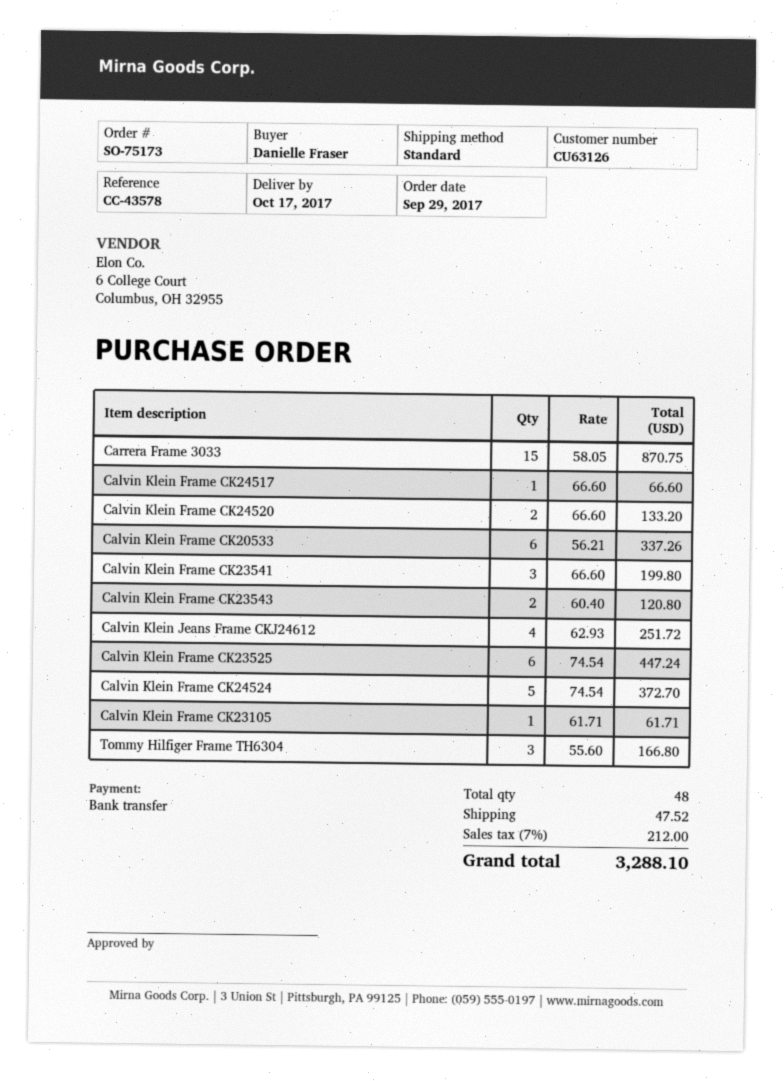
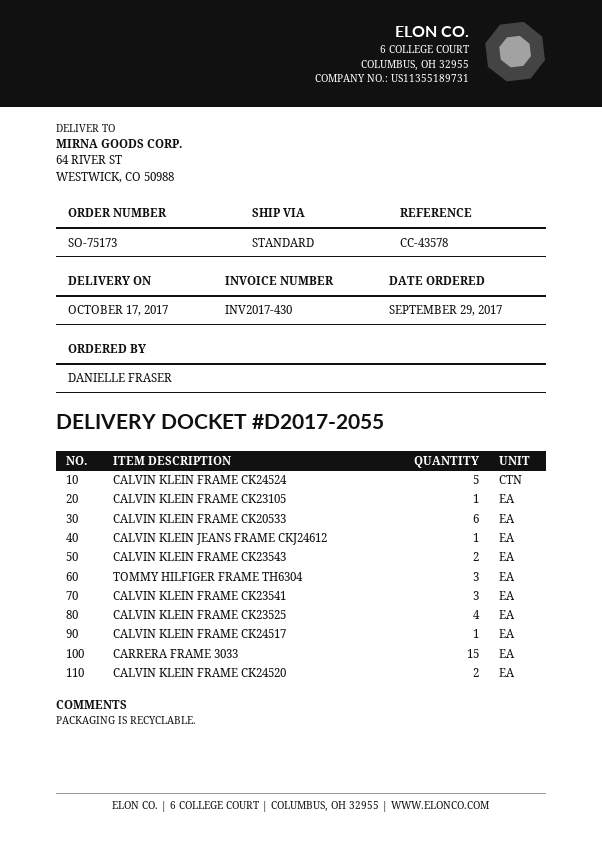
Calvin Klein Jeans Frame CKJ24612: 4 -> 1
Calvin Klein Frame CK23525: 6 -> 4

